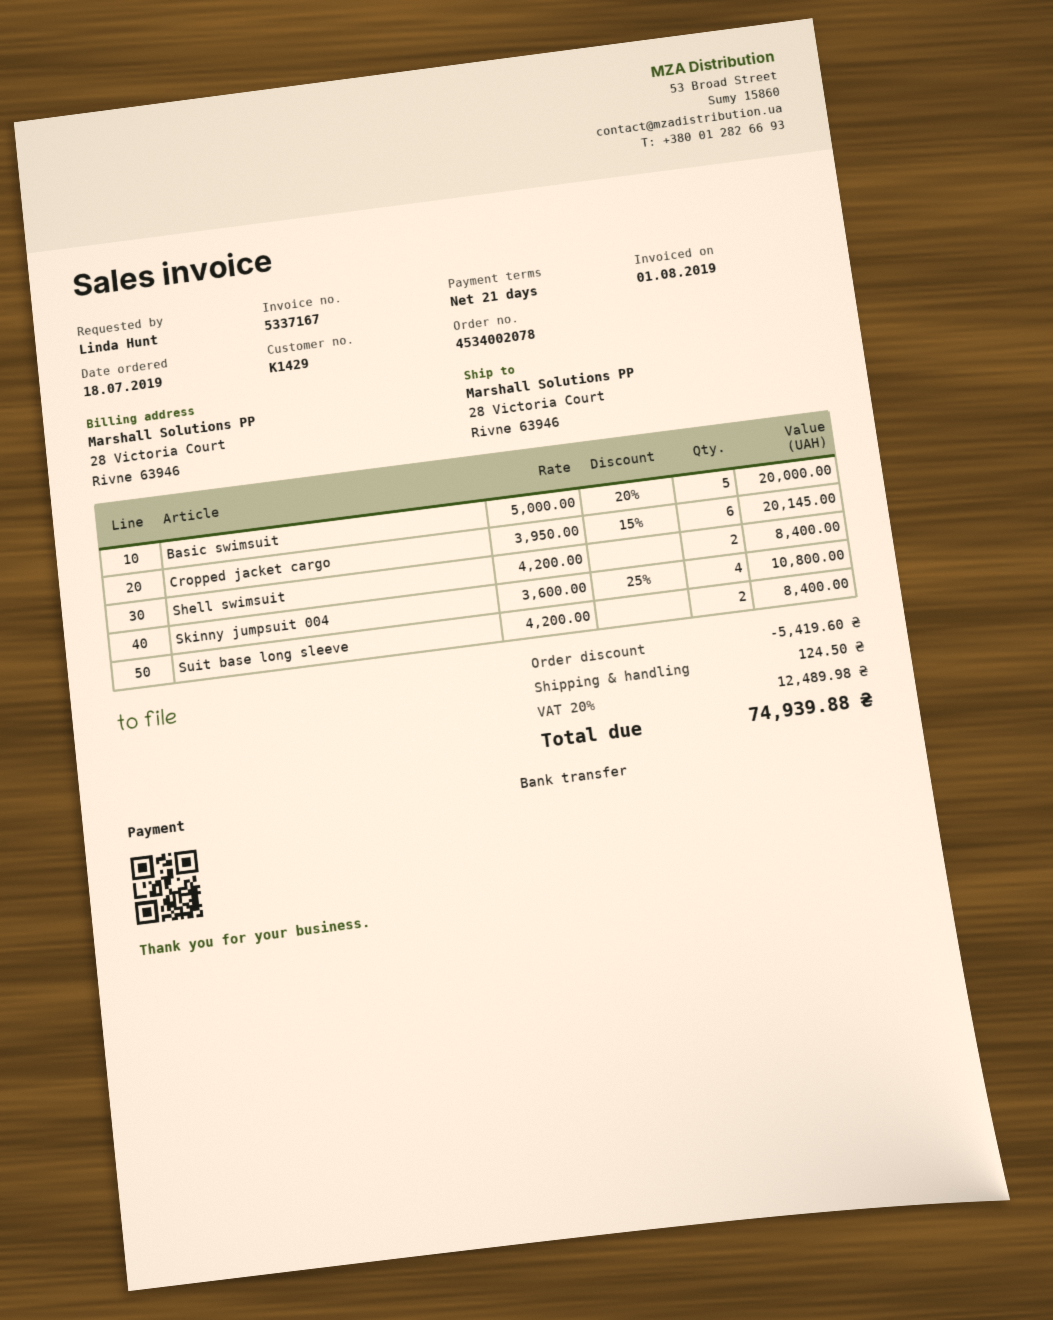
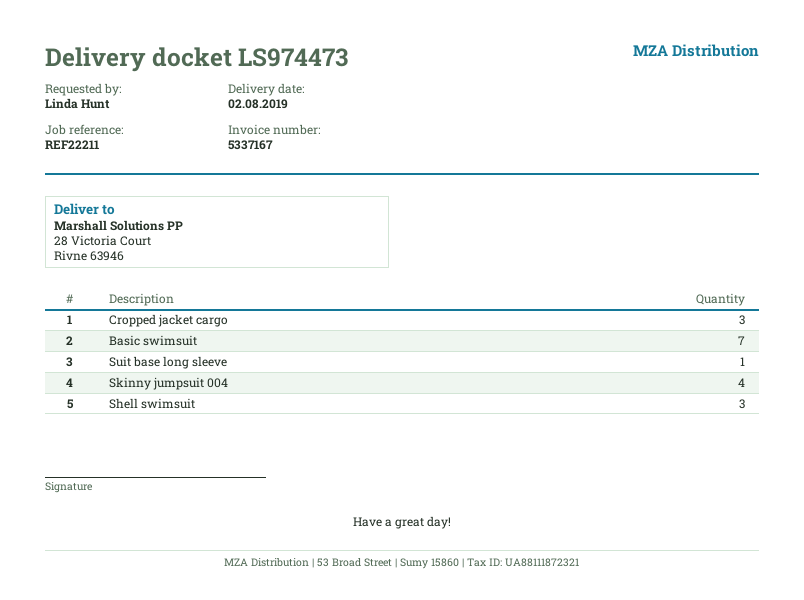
Basic swimsuit: 5 -> 7
Cropped jacket cargo: 6 -> 3
Shell swimsuit: 2 -> 3
Suit base long sleeve: 2 -> 1

